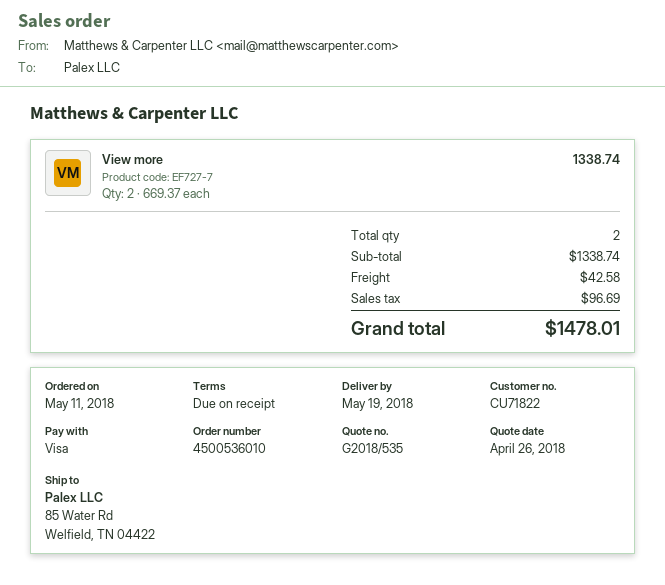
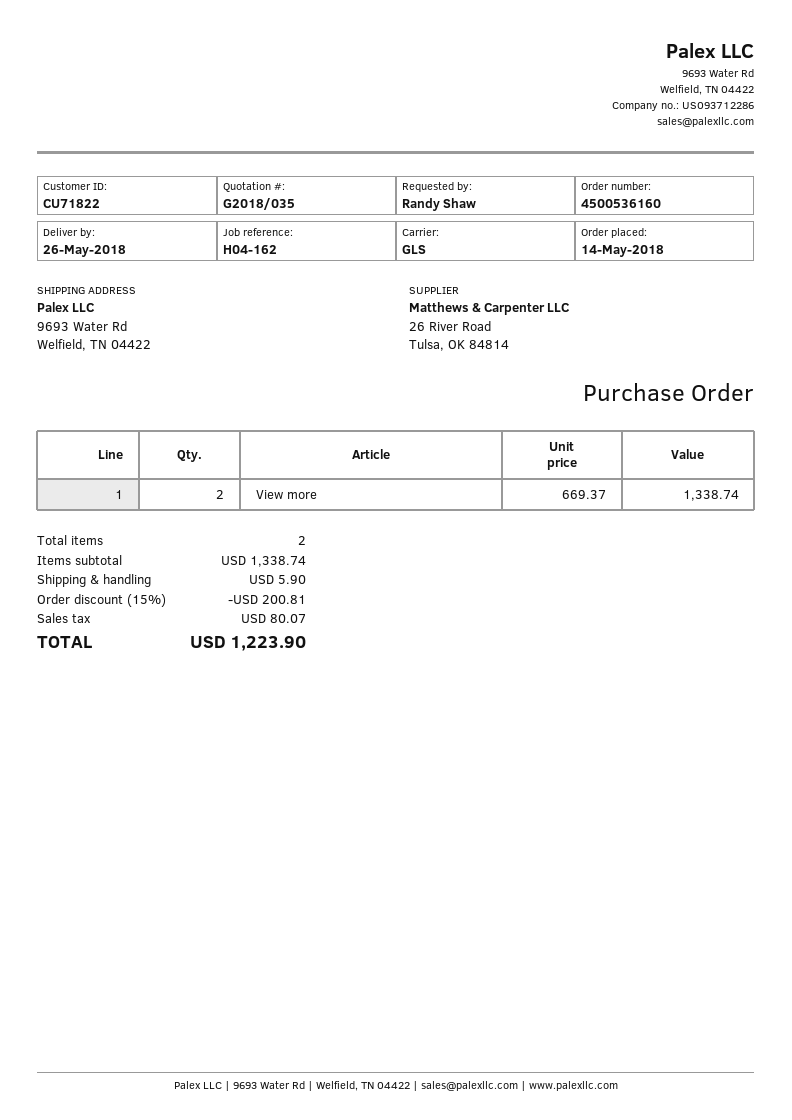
quote number: G2018/535 -> G2018/035
order number: 4500536010 -> 4500536160
order date: 2018-05-11 -> 2018-05-14
delivery date: 2018-05-19 -> 2018-05-26
ship to: 85 Water Rd, Welfield, TN 04422 -> 9693 Water Rd, Welfield, TN 04422
discount: none -> 15% = 200.81
shipping: 42.58 -> 5.90
tax: 96.69 -> 80.07
total: 1478.01 -> 1223.90

